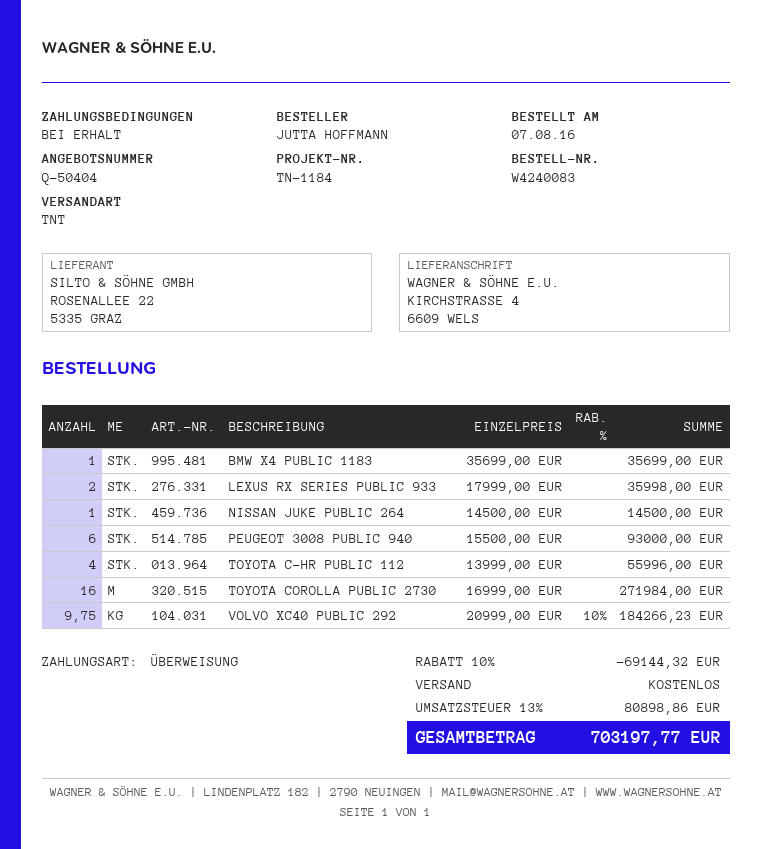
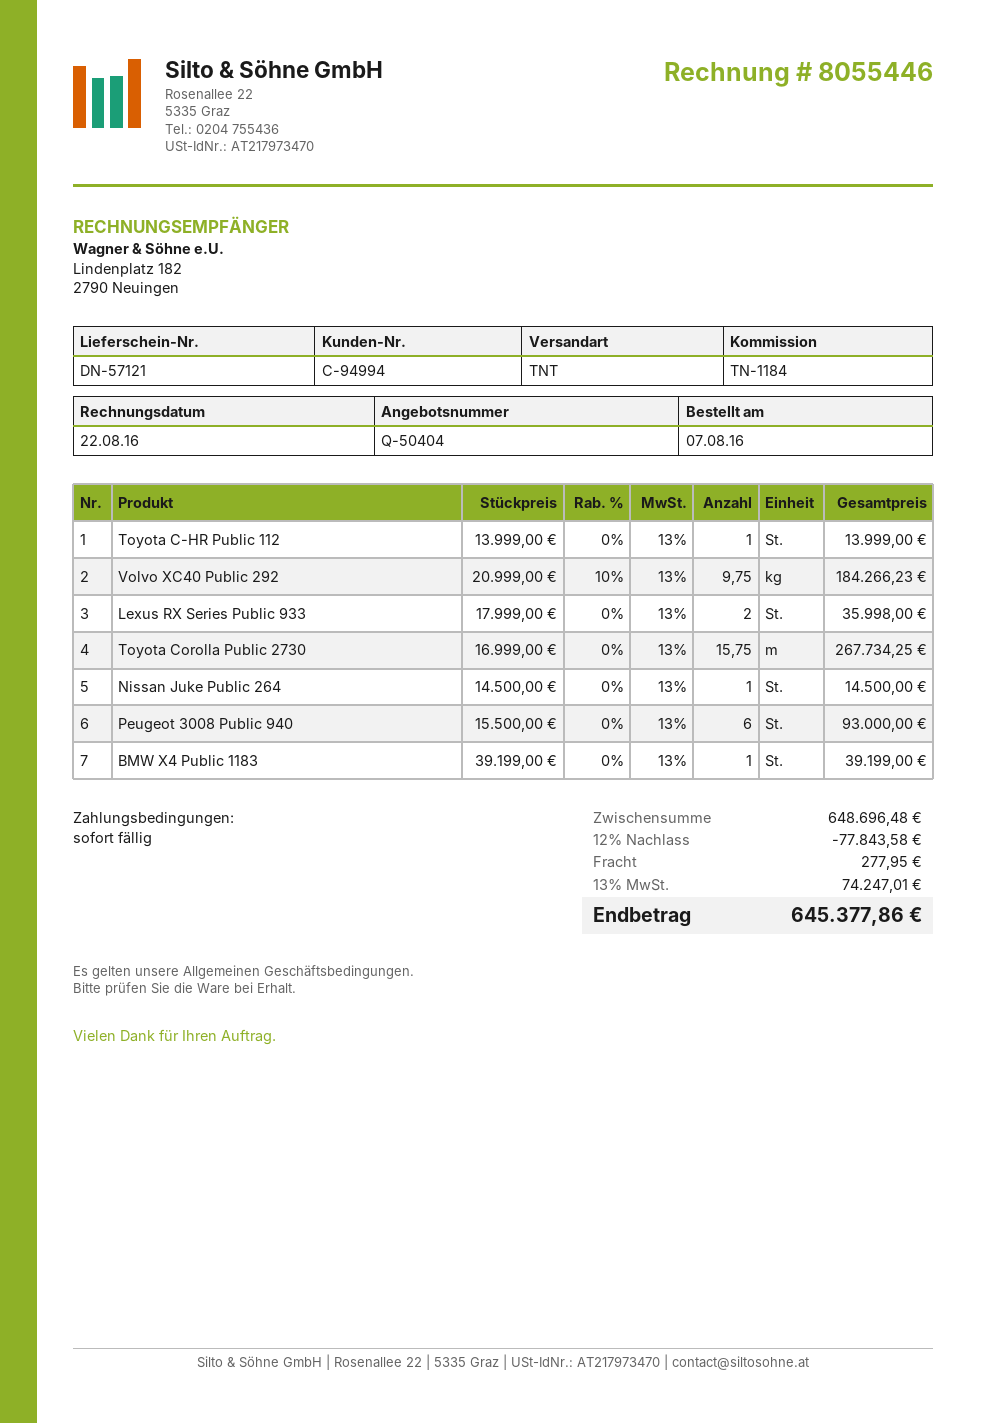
BMW X4 PUBLIC 1183: 1 x 35699.00 = 35699.00 -> 1 x 39199.00 = 39199.00
TOYOTA C-HR PUBLIC 112: 4 x 13999.00 = 55996.00 -> 1 x 13999.00 = 13999.00
TOYOTA COROLLA PUBLIC 2730: 16 x 16999.00 = 271984.00 -> 15.75 x 16999.00 = 267734.25
discount: 10% = 69144.32 -> 12% = 77843.58
shipping: 0.00 -> 277.95
tax: 13% = 80898.86 -> 13% = 74247.01
total: 703197.77 -> 645377.86

